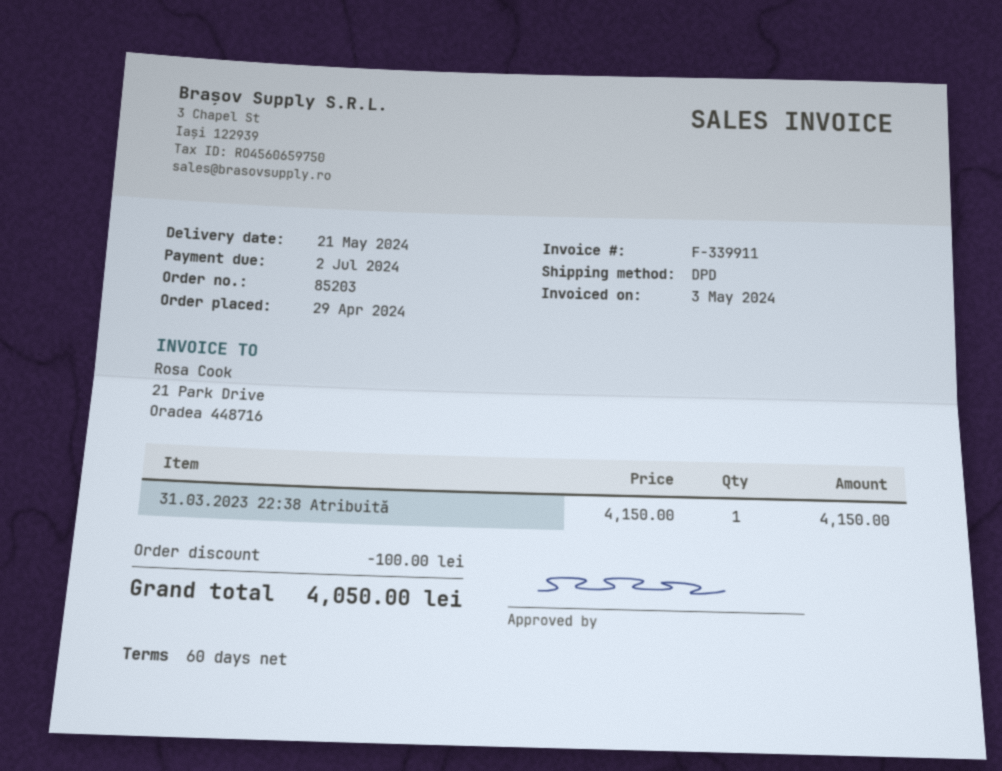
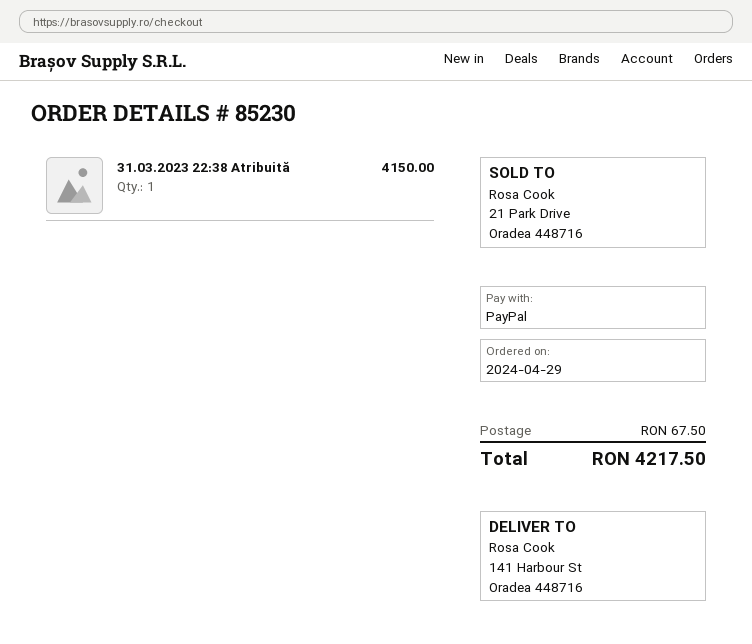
order number: 85203 -> 85230
discount: 100.00 -> none
shipping: none -> 67.50
total: 4050.00 -> 4217.50

